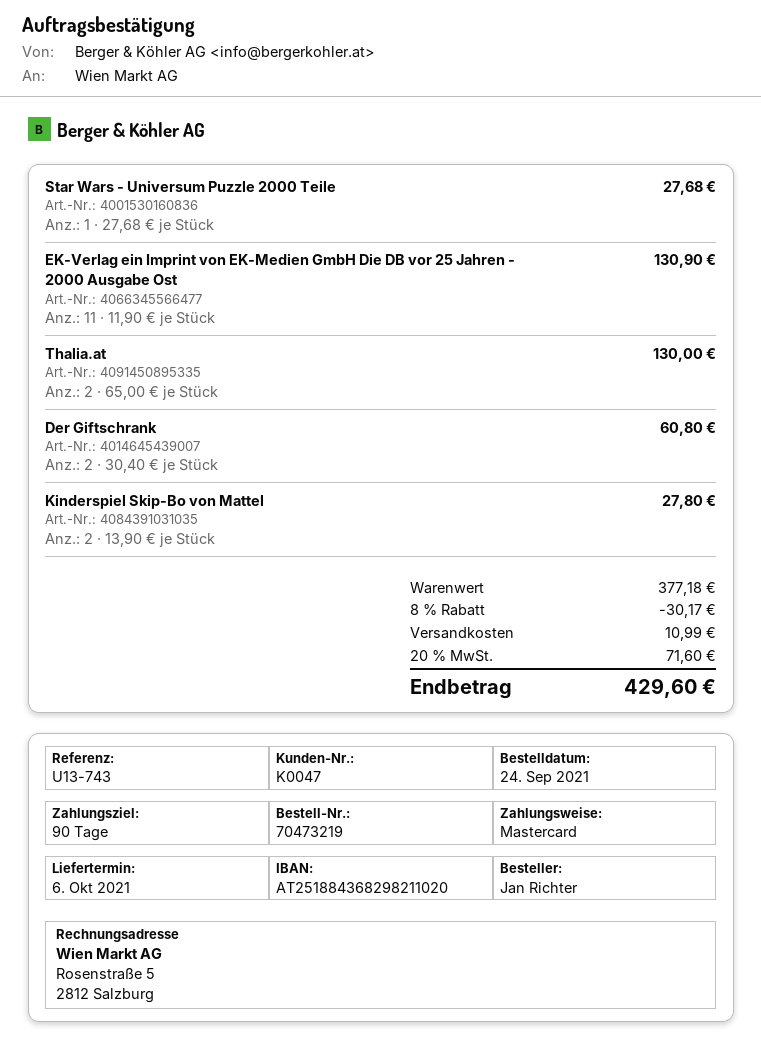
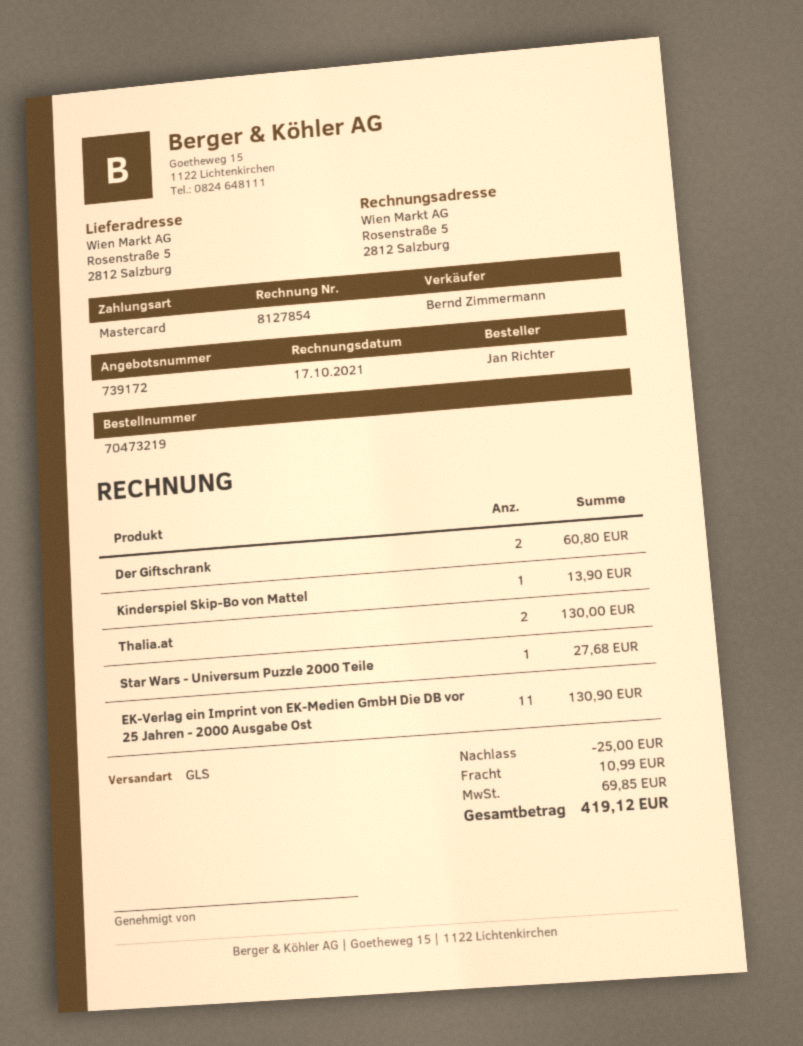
Kinderspiel Skip-Bo von Mattel: 2 for 27.80 -> 1 for 13.90
discount: 30.17 -> 25.00
tax: 71.60 -> 69.85
total: 429.60 -> 419.12

